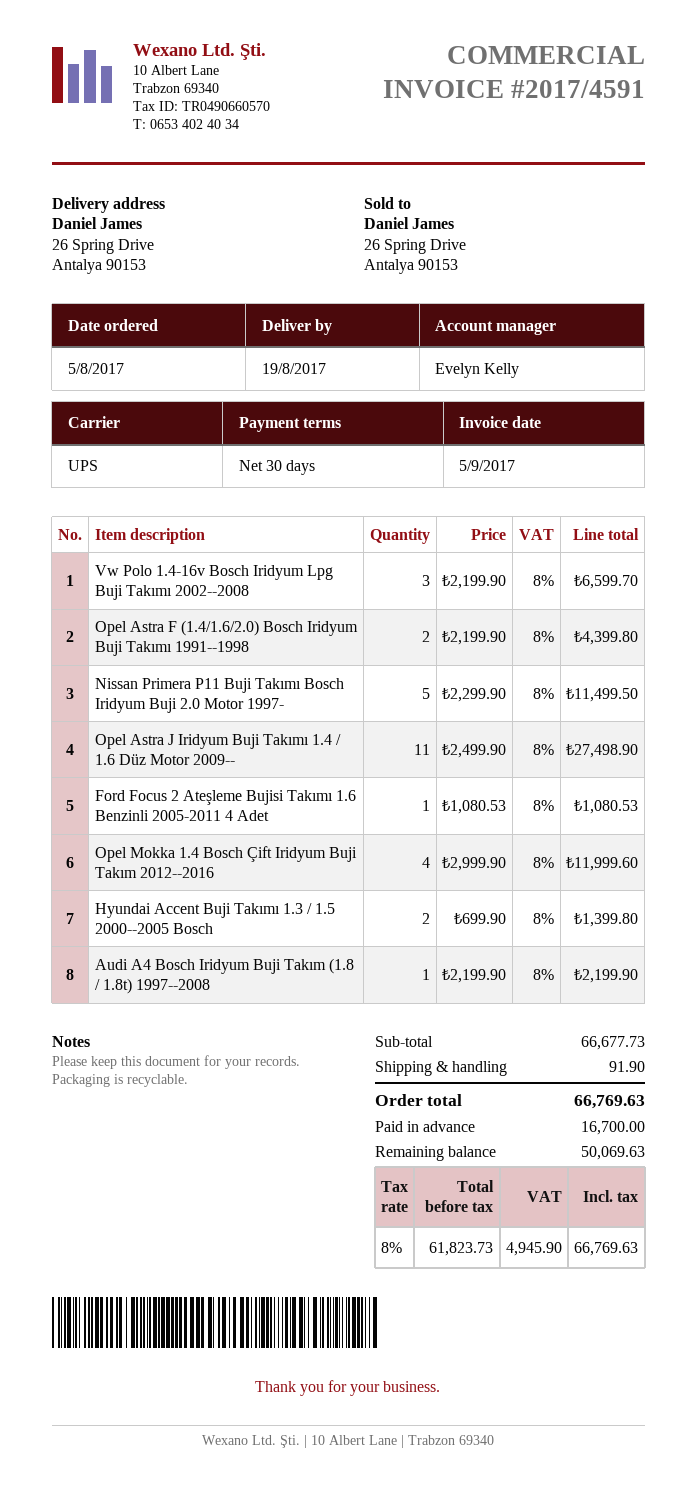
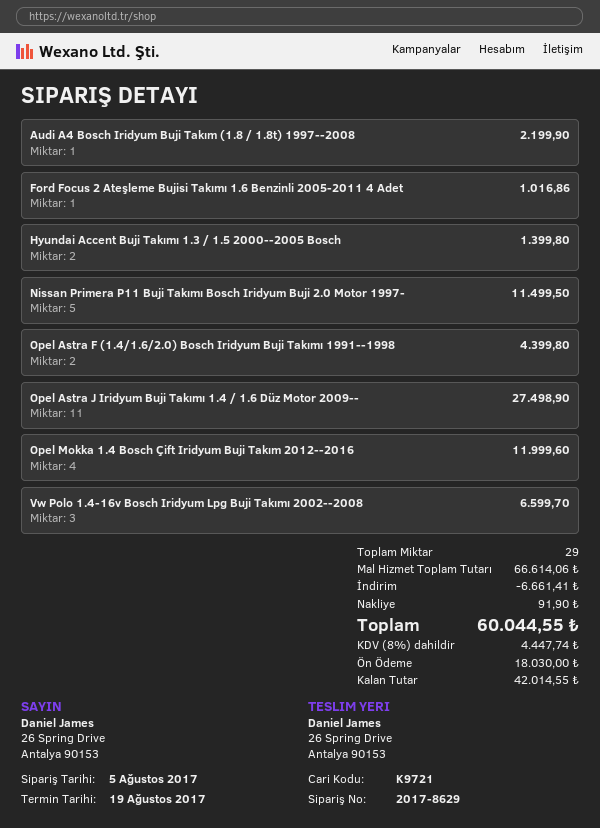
Ford Focus 2 Ateşleme Bujisi Takımı 1.6 Benzinli 2005-2011 4 Adet: 1 for 1080.53 -> 1 for 1016.86
subtotal: 66677.73 -> 66614.06
discount: none -> 6661.41
tax: 8% = 4945.90 -> 8% = 4447.74
total: 66769.63 -> 60044.55
deposit: 16700.00 -> 18030.00
balance: 50069.63 -> 42014.55

